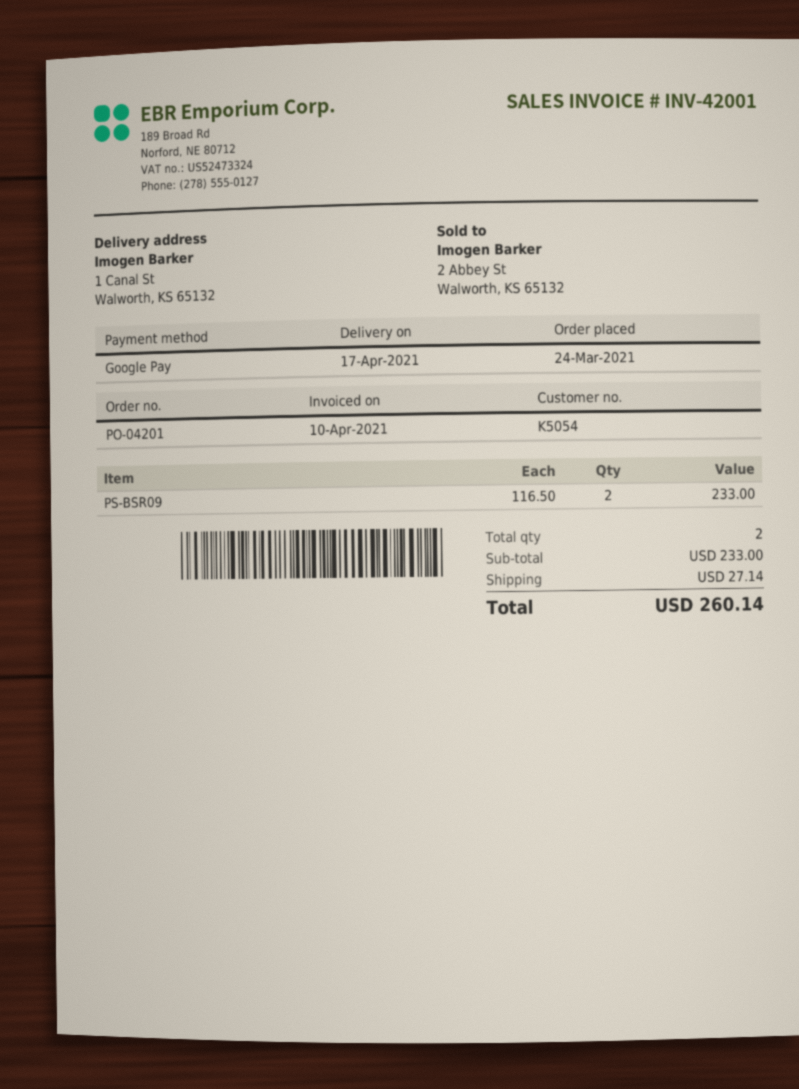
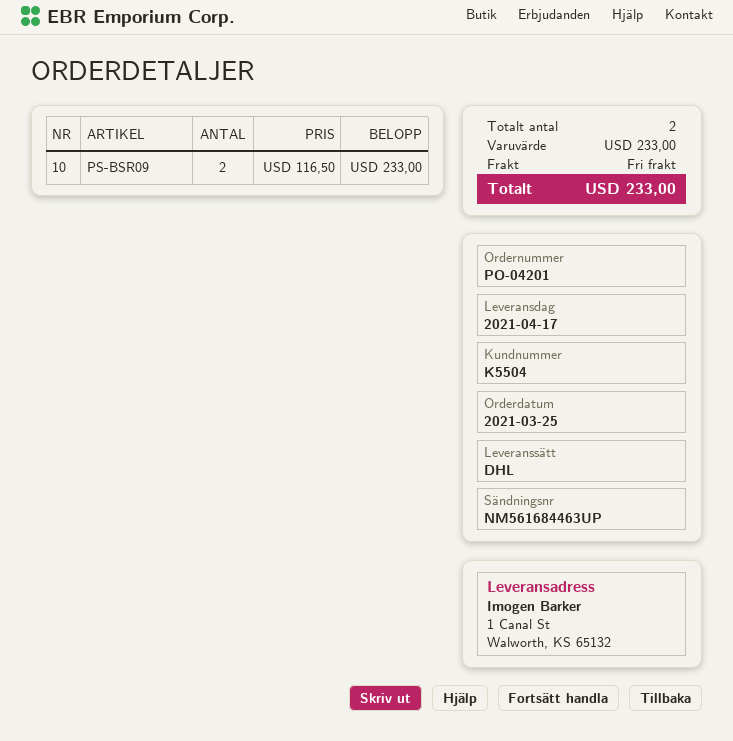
order date: 2021-03-24 -> 2021-03-25
customer number: K5054 -> K5504
shipping: 27.14 -> 0.00
total: 260.14 -> 233.00

